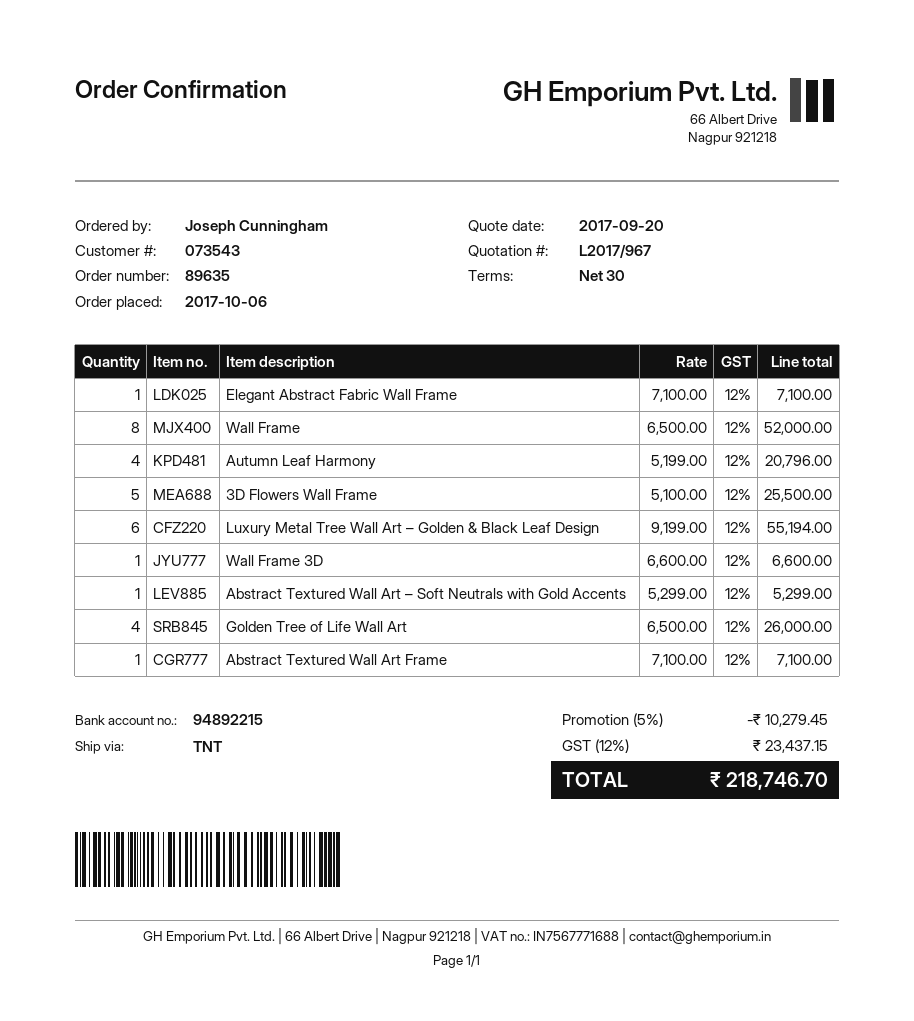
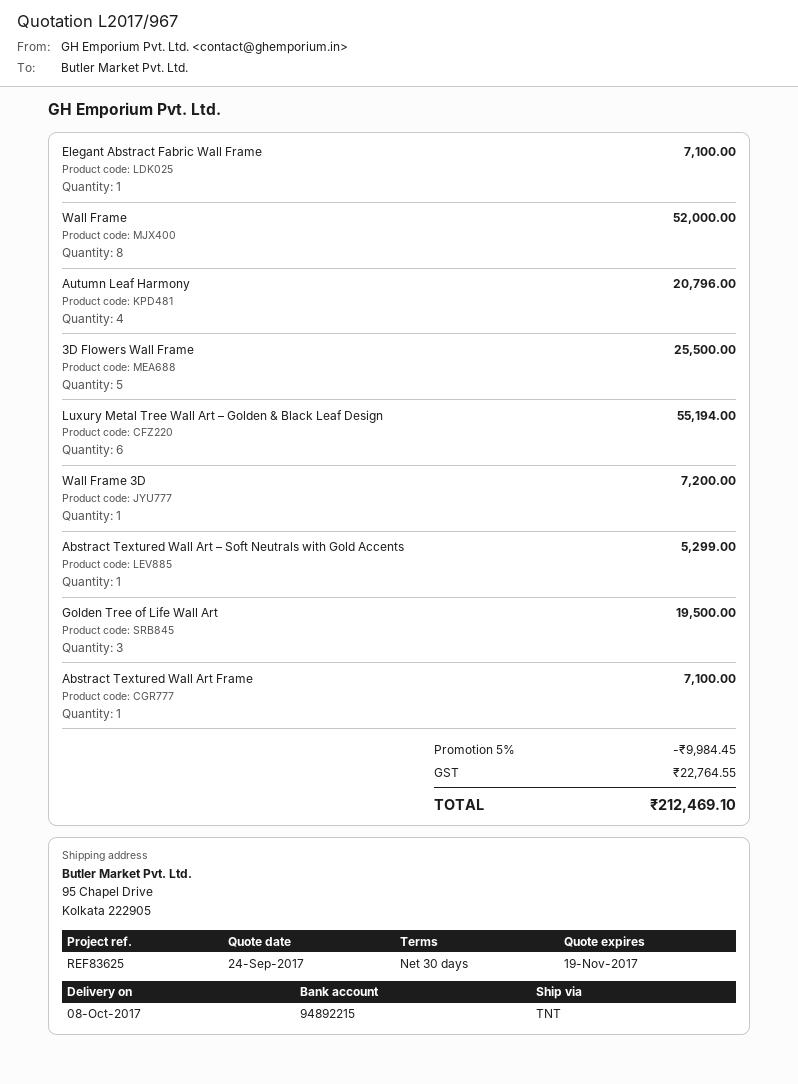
quote date: 2017-09-20 -> 2017-09-24
Wall Frame 3D: 1 for 6600.00 -> 1 for 7200.00
Golden Tree of Life Wall Art: 4 for 26000.00 -> 3 for 19500.00
discount: 5% = 10279.45 -> 5% = 9984.45
tax: 23437.15 -> 22764.55
total: 218746.70 -> 212469.10

